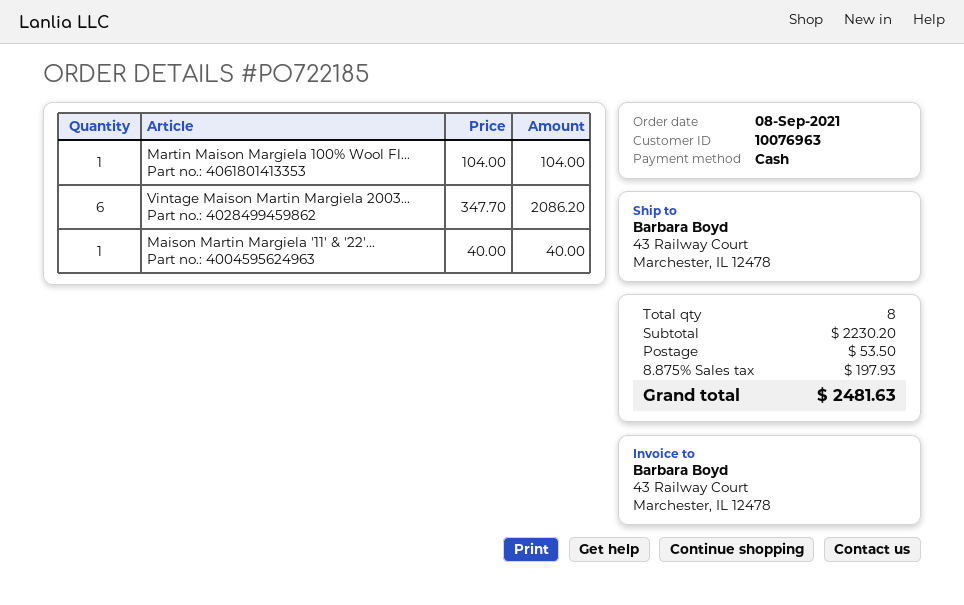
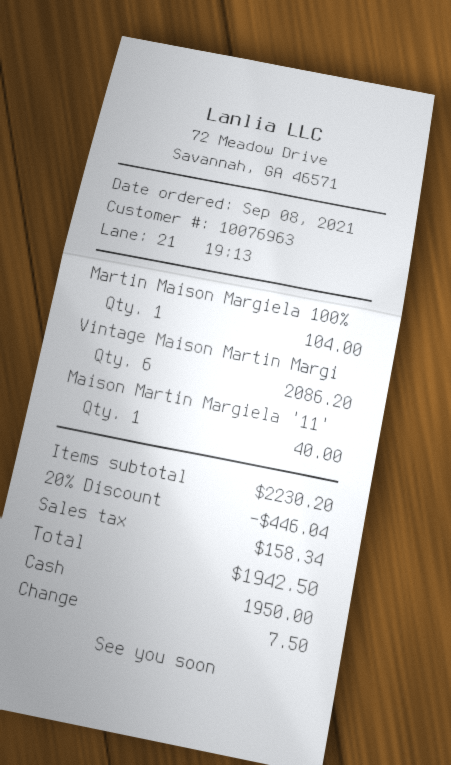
discount: none -> 20% = 446.04
shipping: 53.50 -> none
tax: 197.93 -> 158.34
total: 2481.63 -> 1942.50

